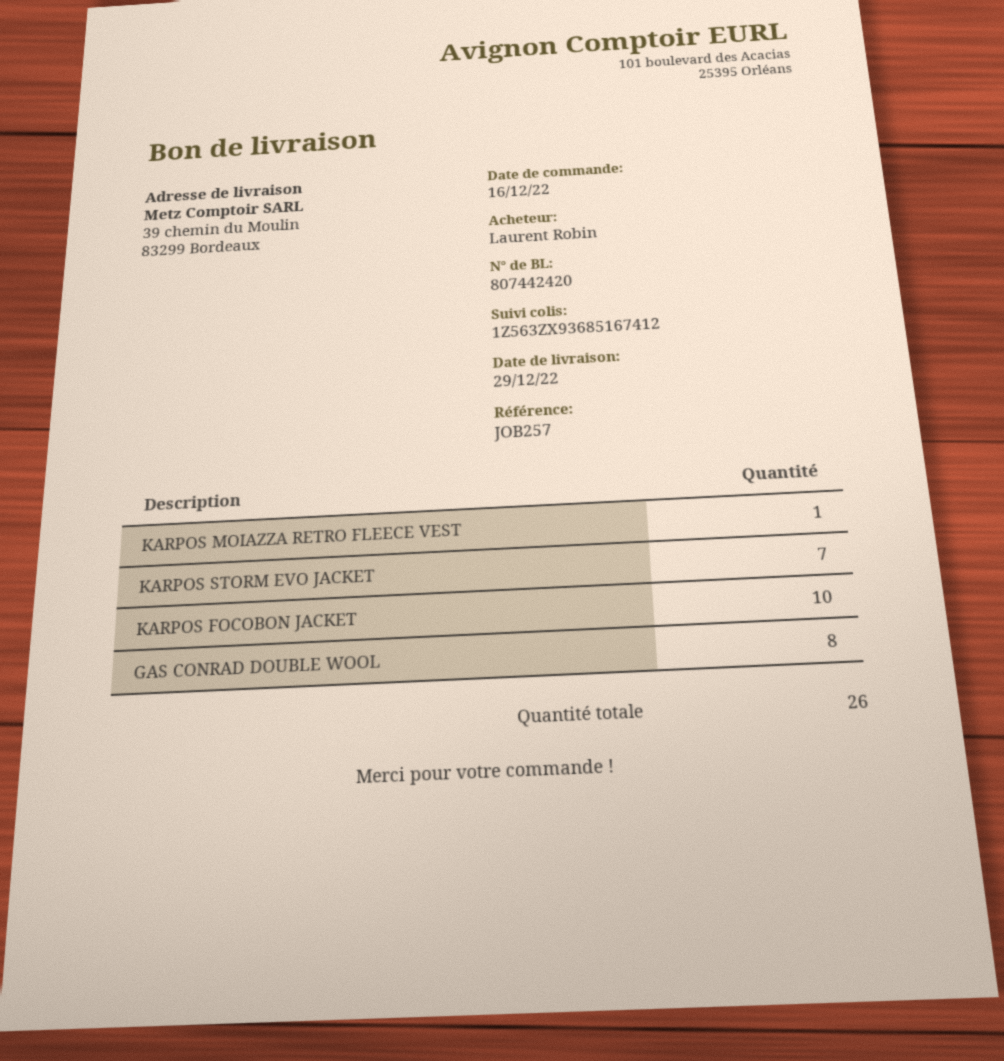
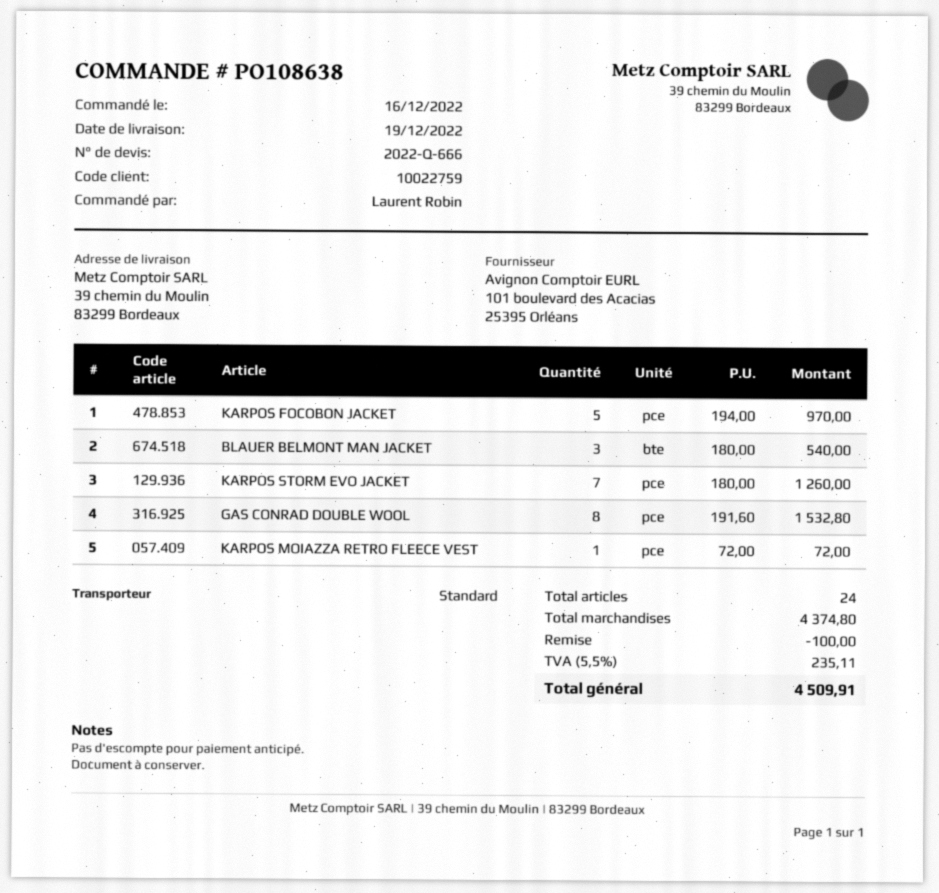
delivery date: 2022-12-29 -> 2022-12-19
KARPOS FOCOBON JACKET: 10 -> 5
BLAUER BELMONT MAN JACKET: none -> 3
total quantity: 26 -> 24

